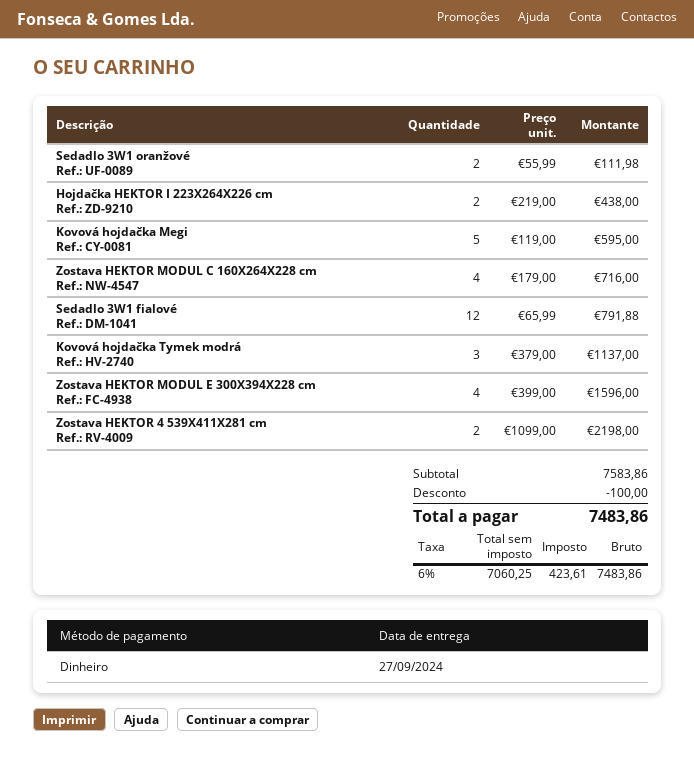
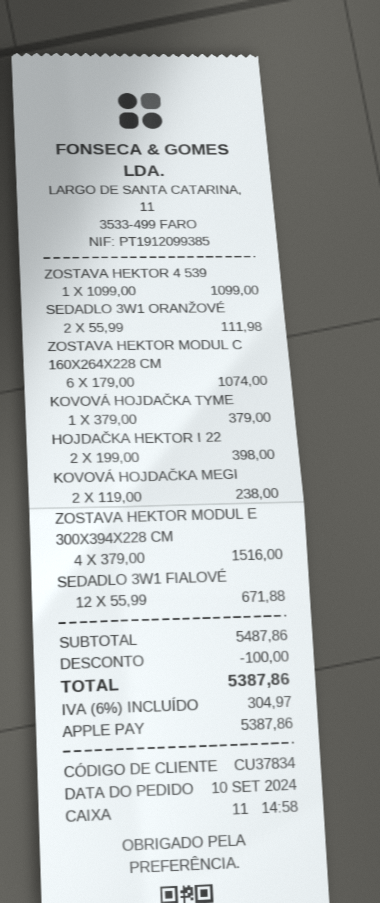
payment method: cash -> Apple Pay
Hojdačka HEKTOR I 223X264X226 cm: 2 x 219.00 = 438.00 -> 2 x 199.00 = 398.00
Kovová hojdačka Megi: 5 x 119.00 = 595.00 -> 2 x 119.00 = 238.00
Zostava HEKTOR MODUL C 160X264X228 cm: 4 x 179.00 = 716.00 -> 6 x 179.00 = 1074.00
Sedadlo 3W1 fialové: 12 x 65.99 = 791.88 -> 12 x 55.99 = 671.88
Kovová hojdačka Tymek modrá: 3 x 379.00 = 1137.00 -> 1 x 379.00 = 379.00
Zostava HEKTOR MODUL E 300X394X228 cm: 4 x 399.00 = 1596.00 -> 4 x 379.00 = 1516.00
Zostava HEKTOR 4 539X411X281 cm: 2 x 1099.00 = 2198.00 -> 1 x 1099.00 = 1099.00
subtotal: 7583.86 -> 5487.86
tax: 6% = 423.61 -> 6% = 304.97
total: 7483.86 -> 5387.86

